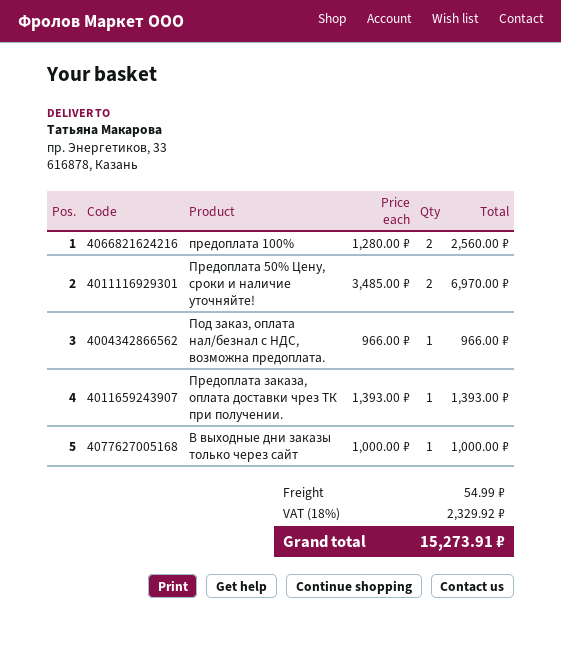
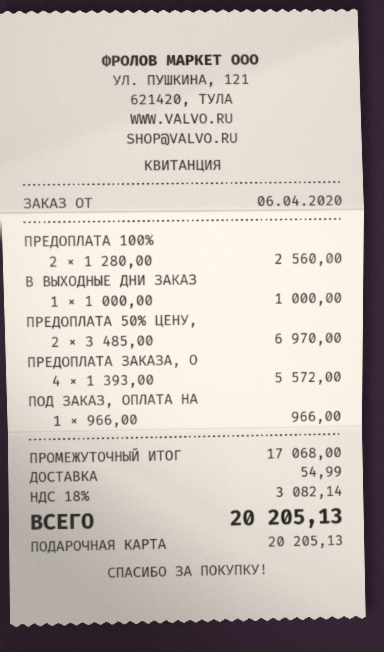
Предоплата заказа, оплата доставки чрез ТК при получении.: 1 x 1393.00 = 1393.00 -> 4 x 1393.00 = 5572.00
tax: 18% = 2329.92 -> 18% = 3082.14
total: 15273.91 -> 20205.13

